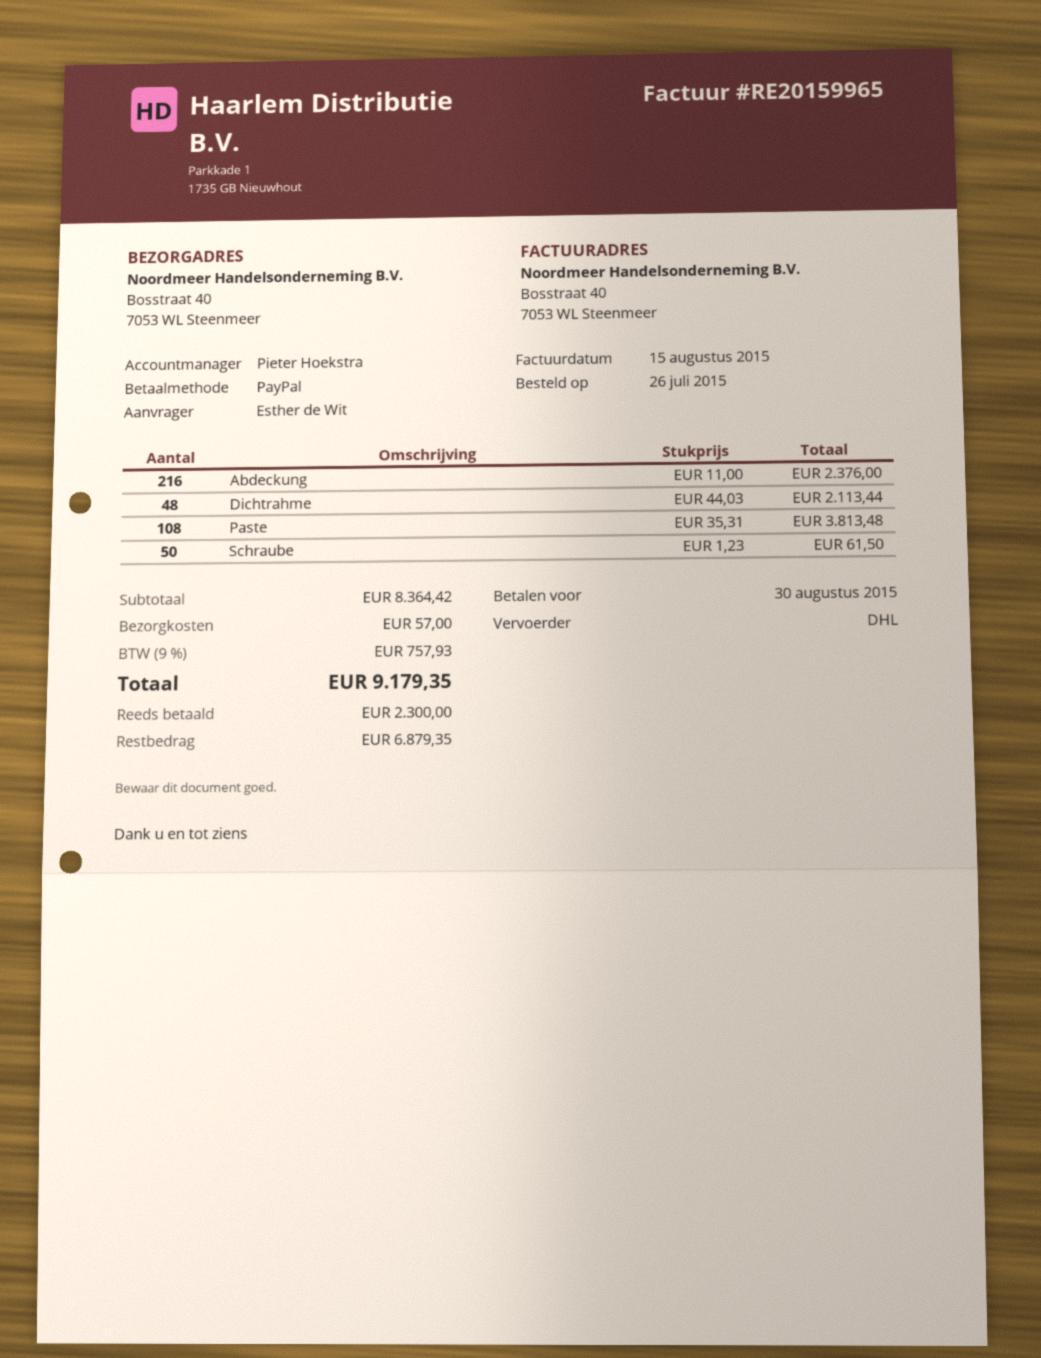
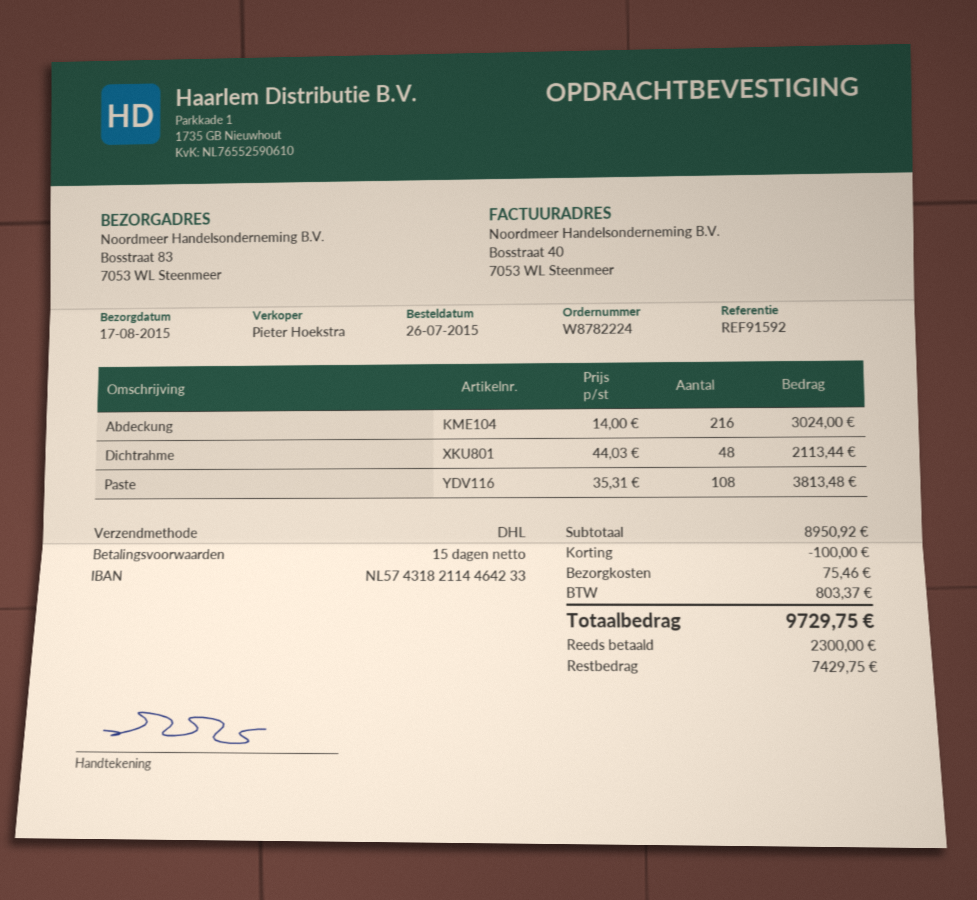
ship to: Bosstraat 40, 7053 WL Steenmeer -> Bosstraat 83, 7053 WL Steenmeer
Abdeckung: 216 x 11.00 = 2376.00 -> 216 x 14.00 = 3024.00
Schraube: 50 x 1.23 = 61.50 -> none
subtotal: 8364.42 -> 8950.92
discount: none -> 100.00
shipping: 57.00 -> 75.46
tax: 757.93 -> 803.37
total: 9179.35 -> 9729.75
balance: 6879.35 -> 7429.75

